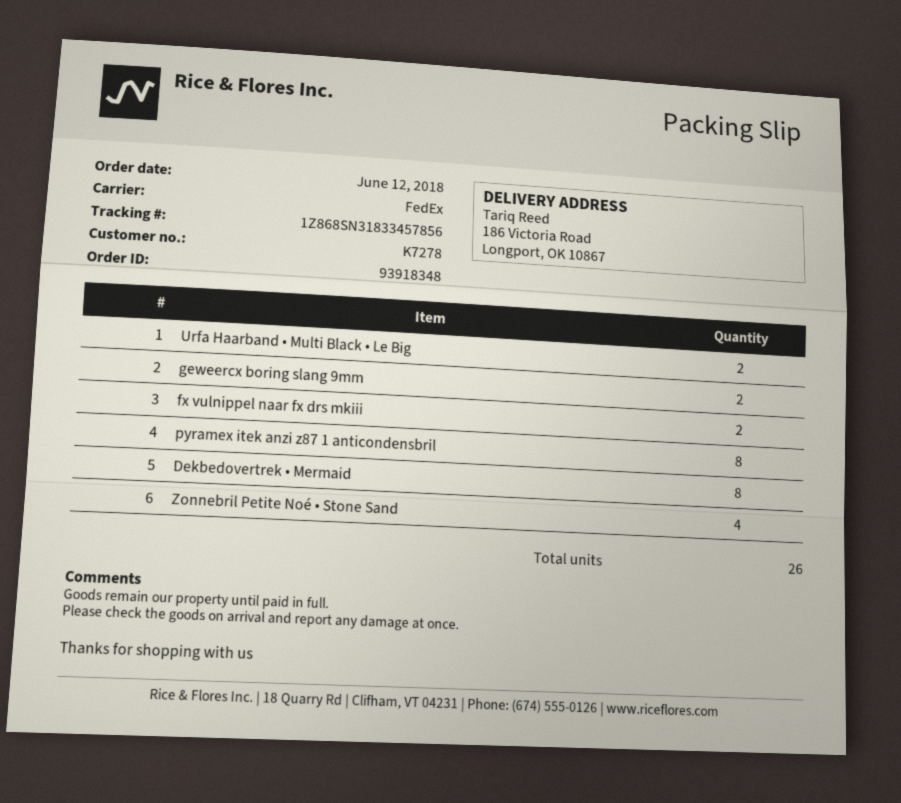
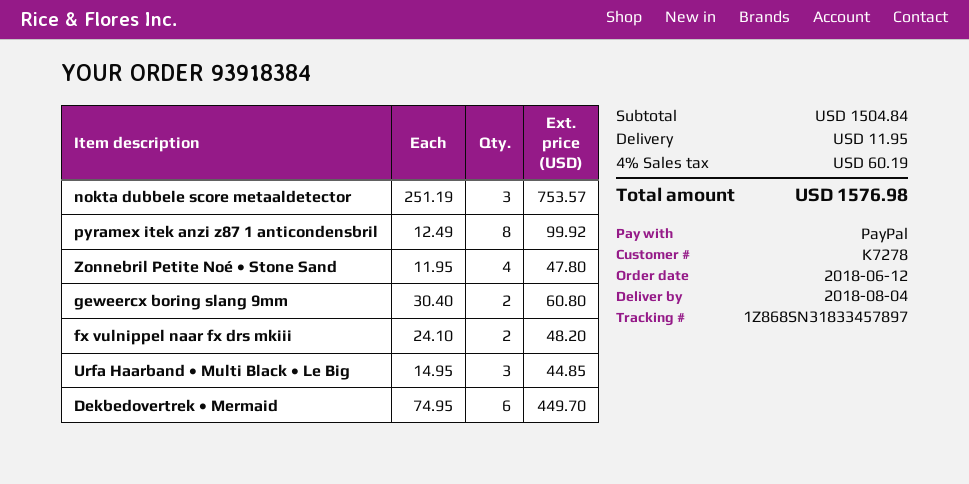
order number: 93918348 -> 93918384
tracking number: 1Z868SN31833457856 -> 1Z868SN31833457897
Urfa Haarband • Multi Black • Le Big: 2 -> 3
Dekbedovertrek • Mermaid: 8 -> 6
nokta dubbele score metaaldetector: none -> 3

